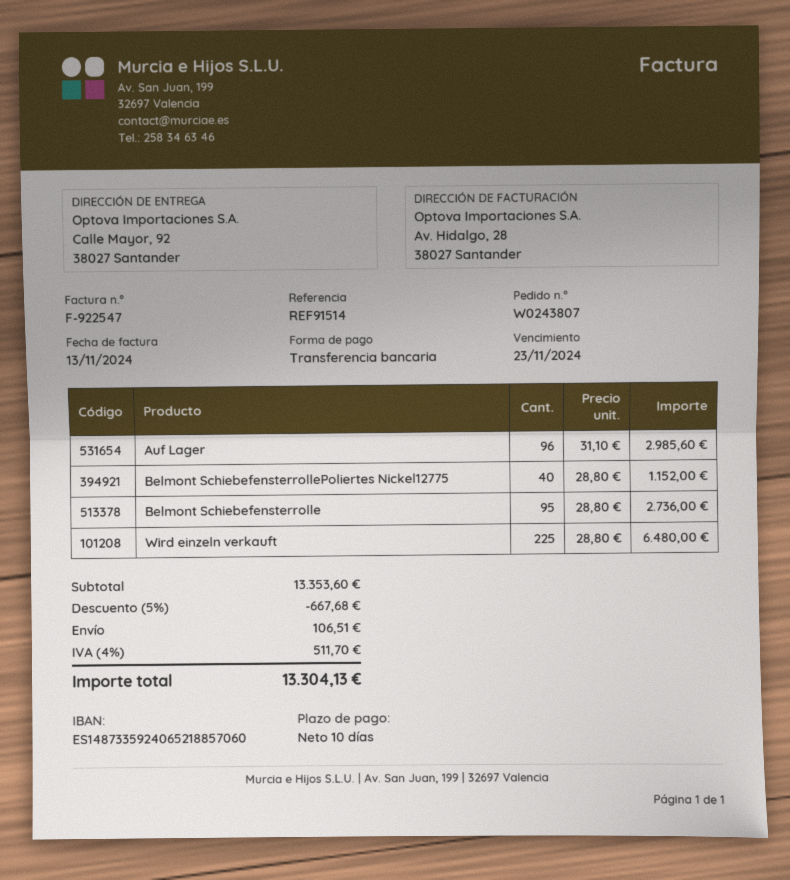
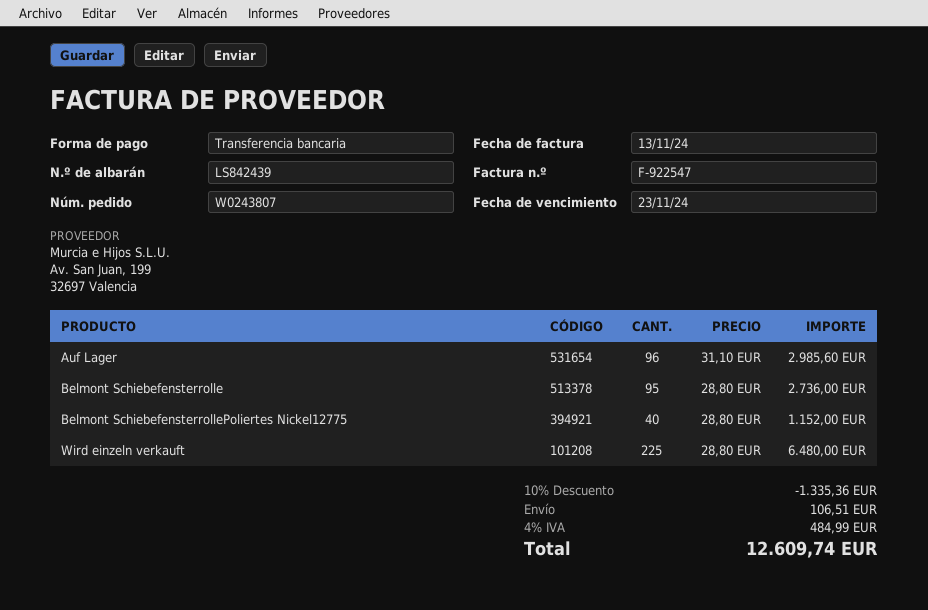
discount: 5% = 667.68 -> 10% = 1335.36
tax: 4% = 511.70 -> 4% = 484.99
total: 13304.13 -> 12609.74

